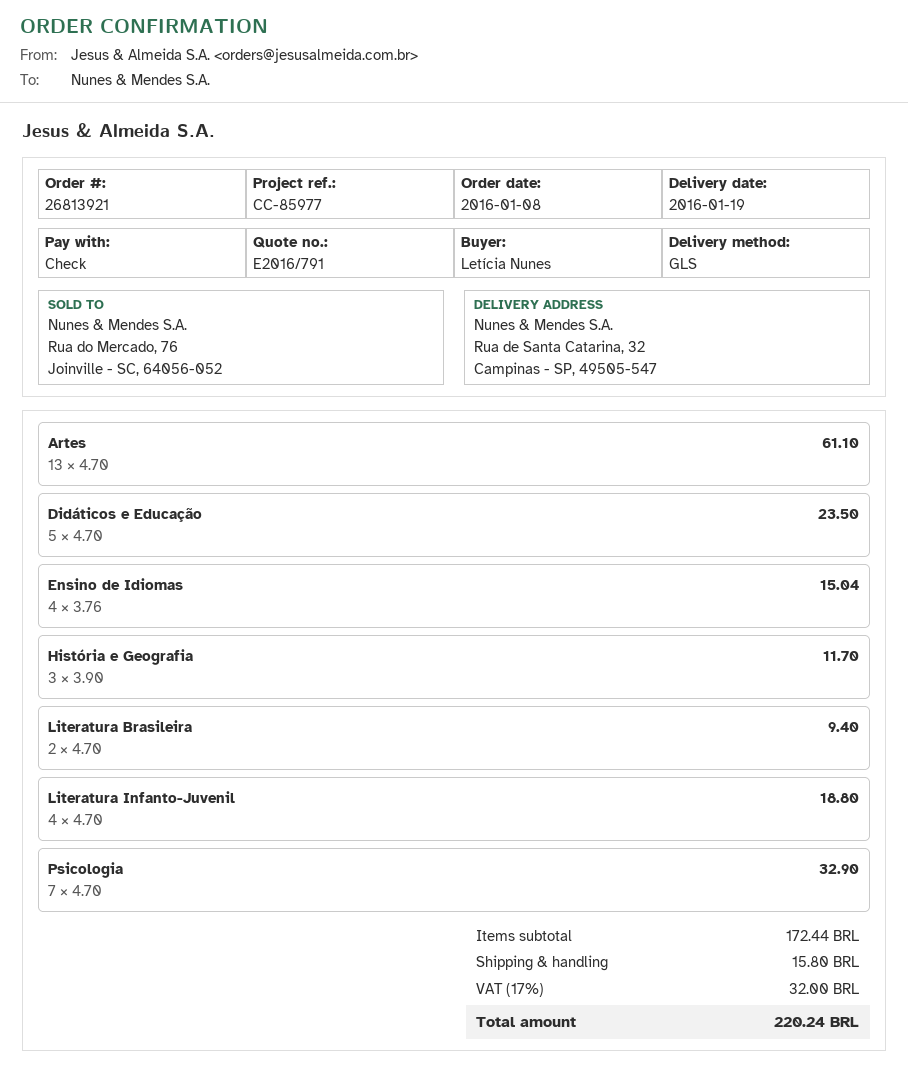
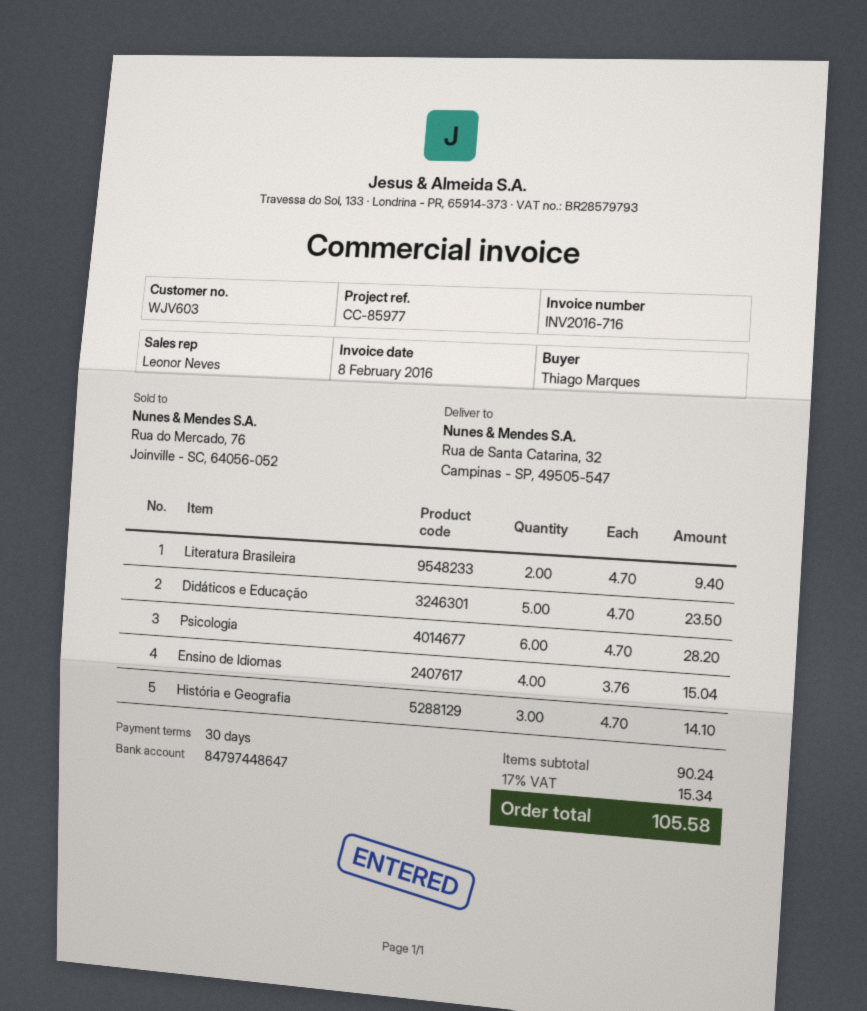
ordered by: Letícia Nunes -> Thiago Marques
Artes: 13 x 4.70 = 61.10 -> none
História e Geografia: 3 x 3.90 = 11.70 -> 3 x 4.70 = 14.10
Literatura Infanto-Juvenil: 4 x 4.70 = 18.80 -> none
Psicologia: 7 x 4.70 = 32.90 -> 6 x 4.70 = 28.20
subtotal: 172.44 -> 90.24
shipping: 15.80 -> none
tax: 17% = 32.00 -> 17% = 15.34
total: 220.24 -> 105.58

